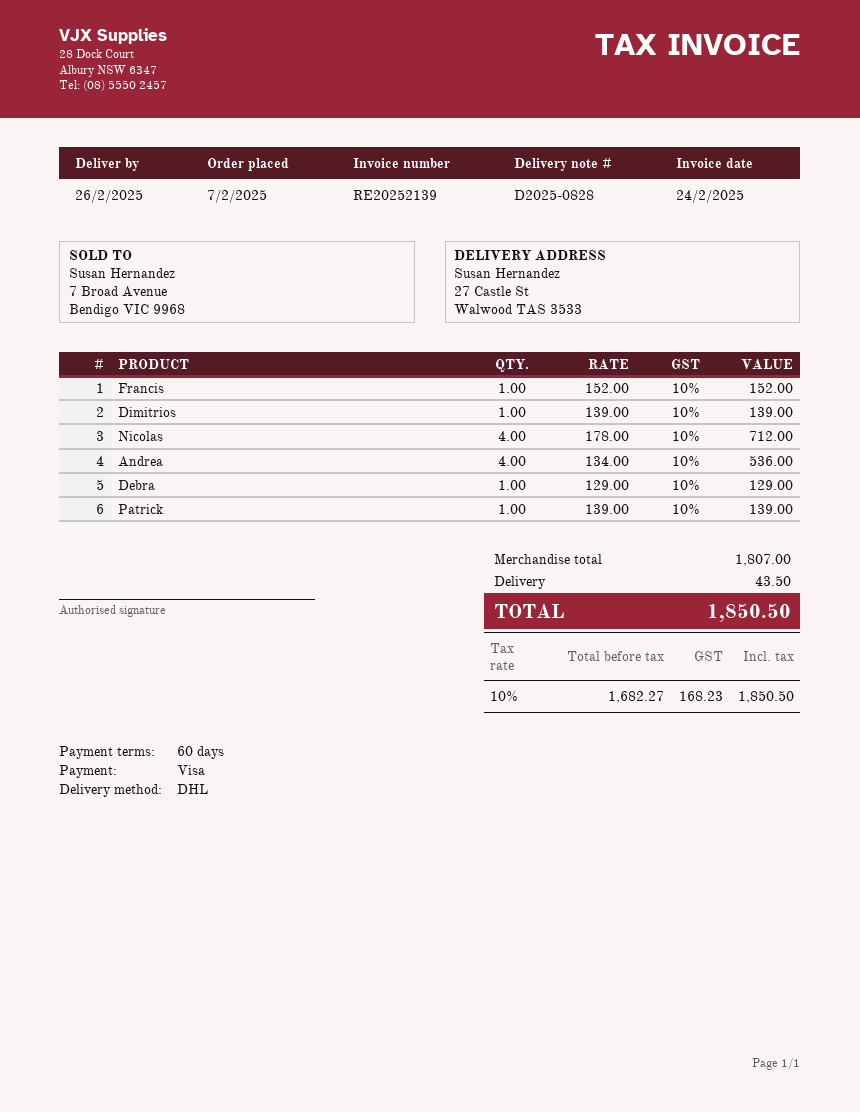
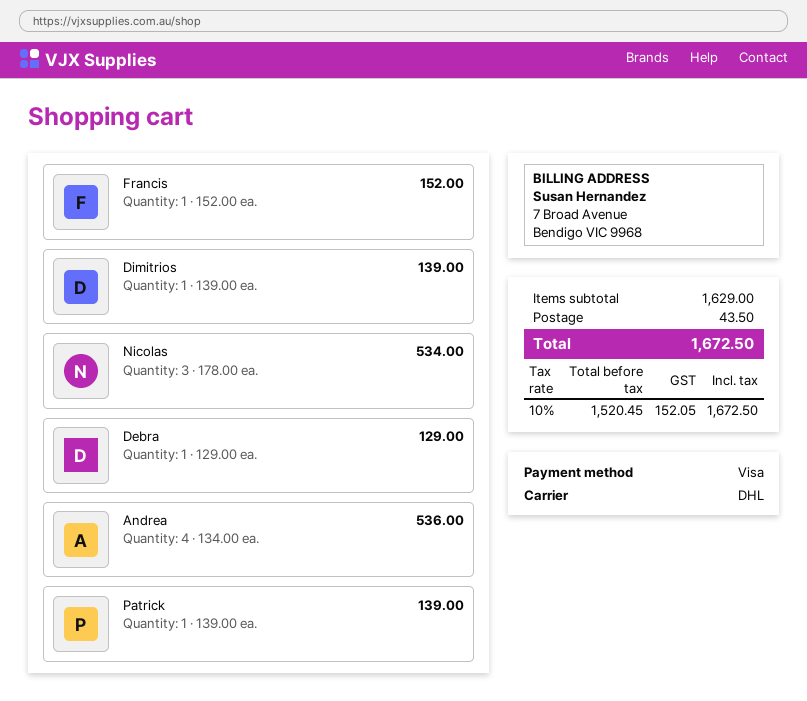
Nicolas: 4 x 178.00 = 712.00 -> 3 x 178.00 = 534.00
subtotal: 1807.00 -> 1629.00
net: 1682.27 -> 1520.45
tax: 10% = 168.23 -> 10% = 152.05
total: 1850.50 -> 1672.50

